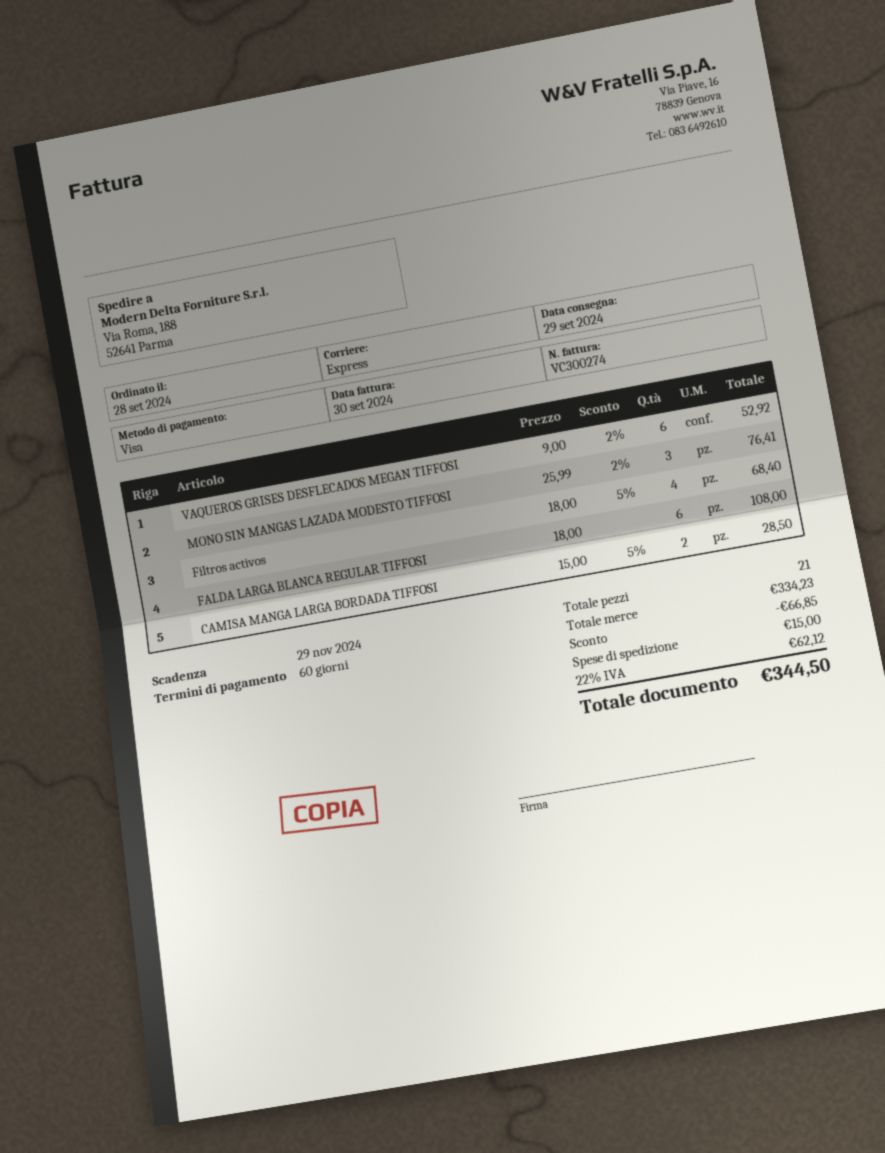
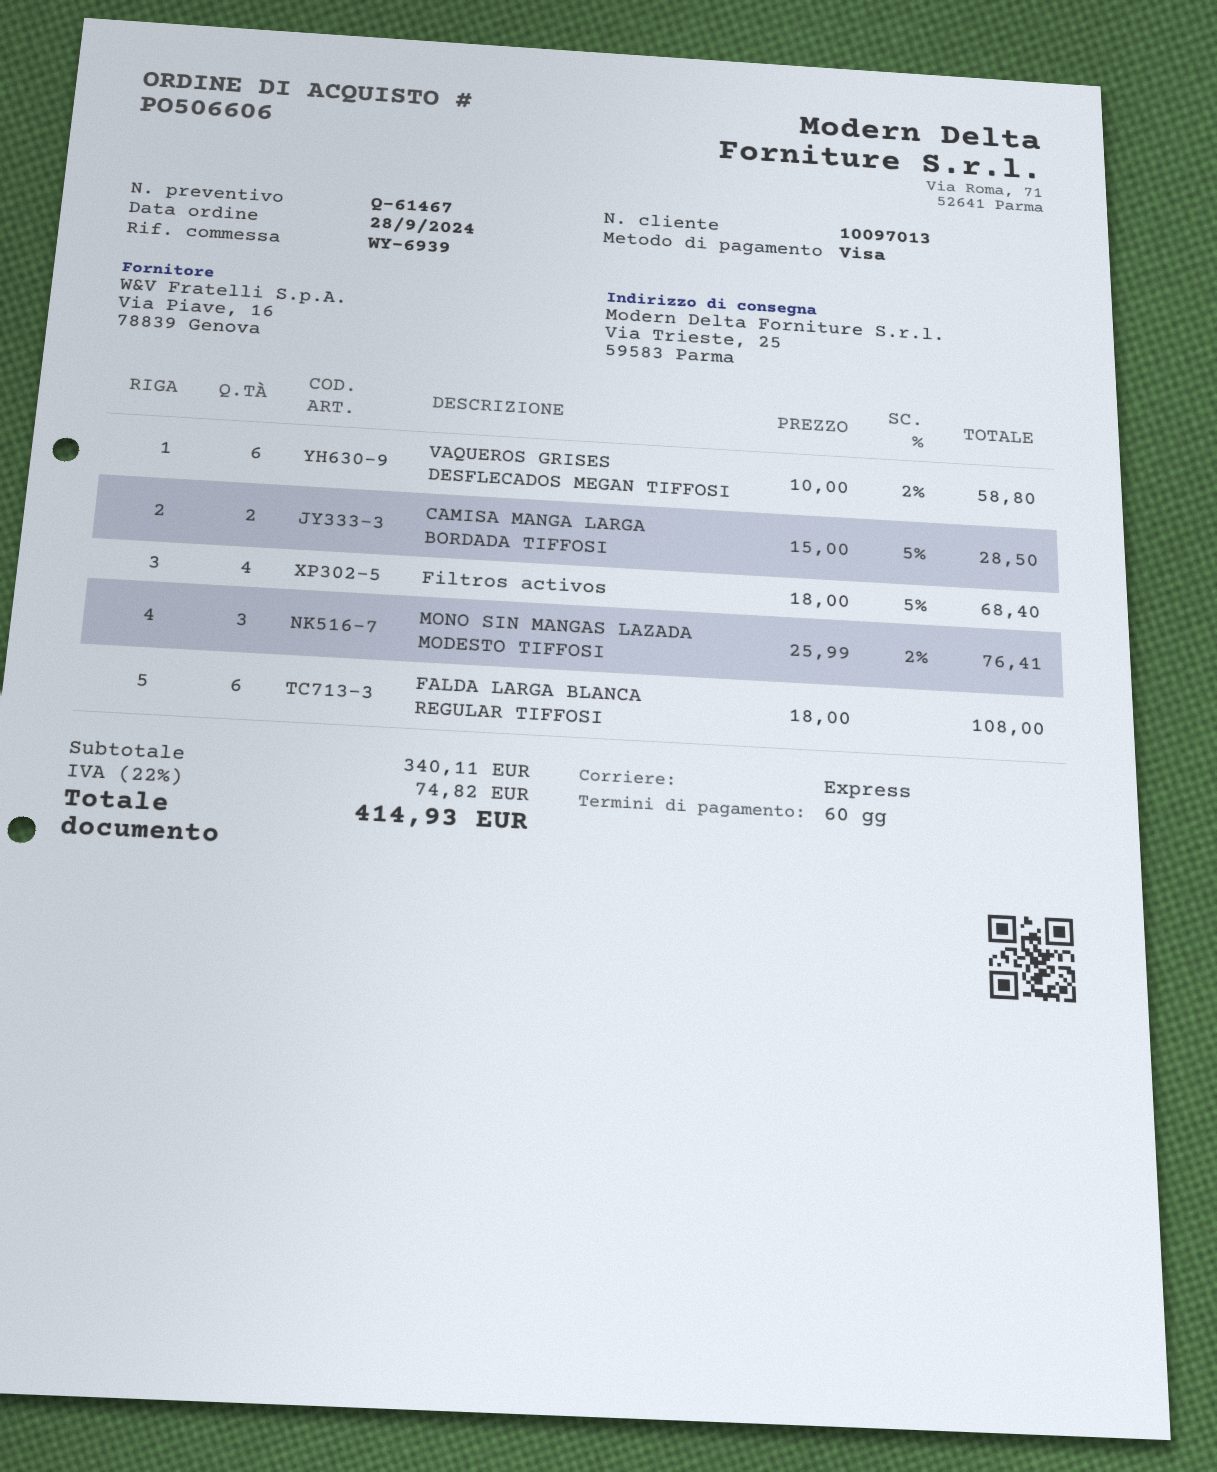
ship to: Via Roma, 188, 52641 Parma -> Via Trieste, 25, 59583 Parma
VAQUEROS GRISES DESFLECADOS MEGAN TIFFOSI: 6 x 9.00 - 2% = 52.92 -> 6 x 10.00 - 2% = 58.80
subtotal: 334.23 -> 340.11
discount: 66.85 -> none
shipping: 15.00 -> none
tax: 22% = 62.12 -> 22% = 74.82
total: 344.50 -> 414.93

